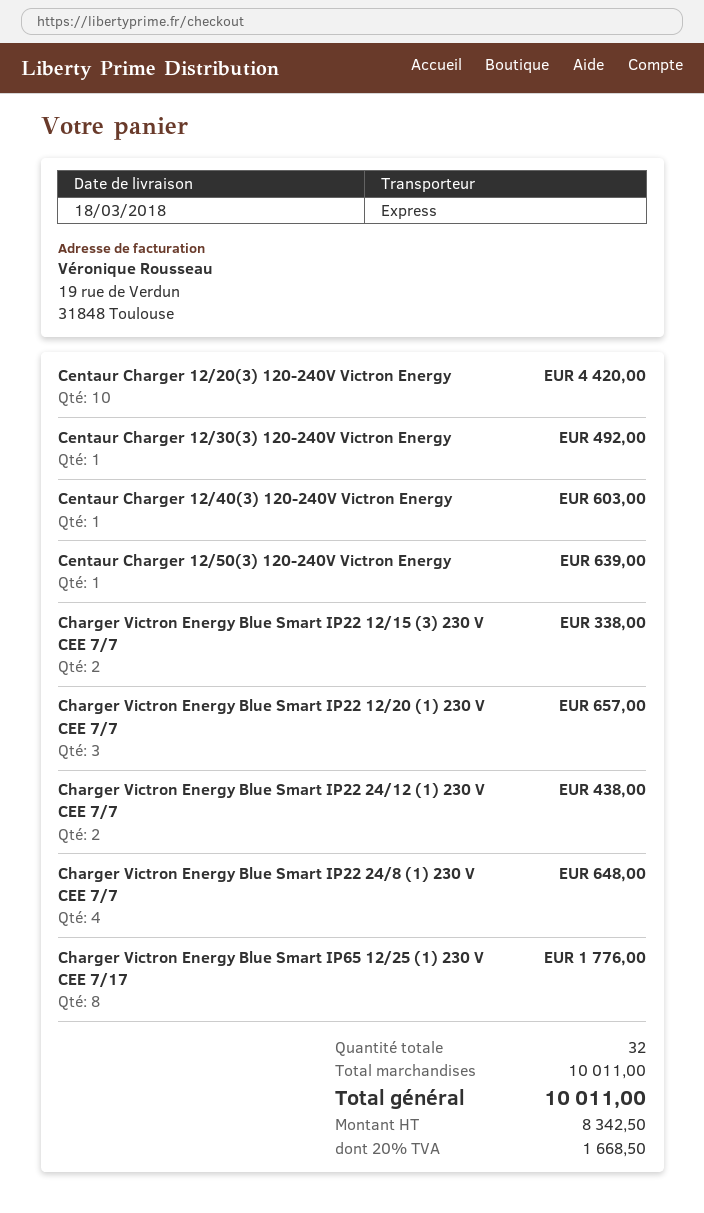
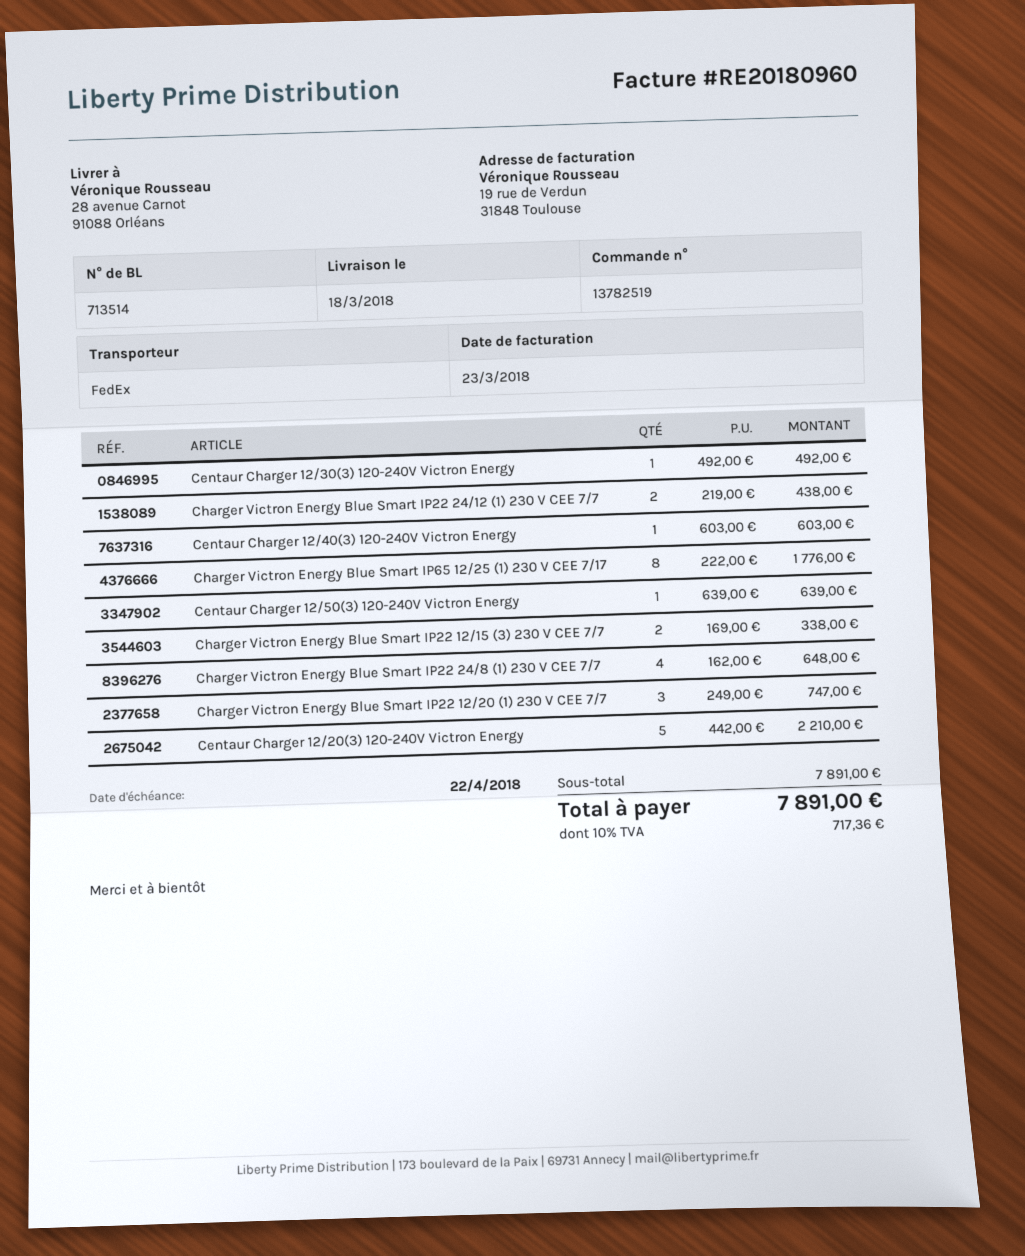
shipping method: express -> FedEx
Centaur Charger 12/20(3) 120-240V Victron Energy: 10 for 4420.00 -> 5 for 2210.00
Charger Victron Energy Blue Smart IP22 12/20 (1) 230 V CEE 7/7: 3 for 657.00 -> 3 for 747.00
subtotal: 10011.00 -> 7891.00
tax: 20% = 1668.50 -> 10% = 717.36
total: 10011.00 -> 7891.00

